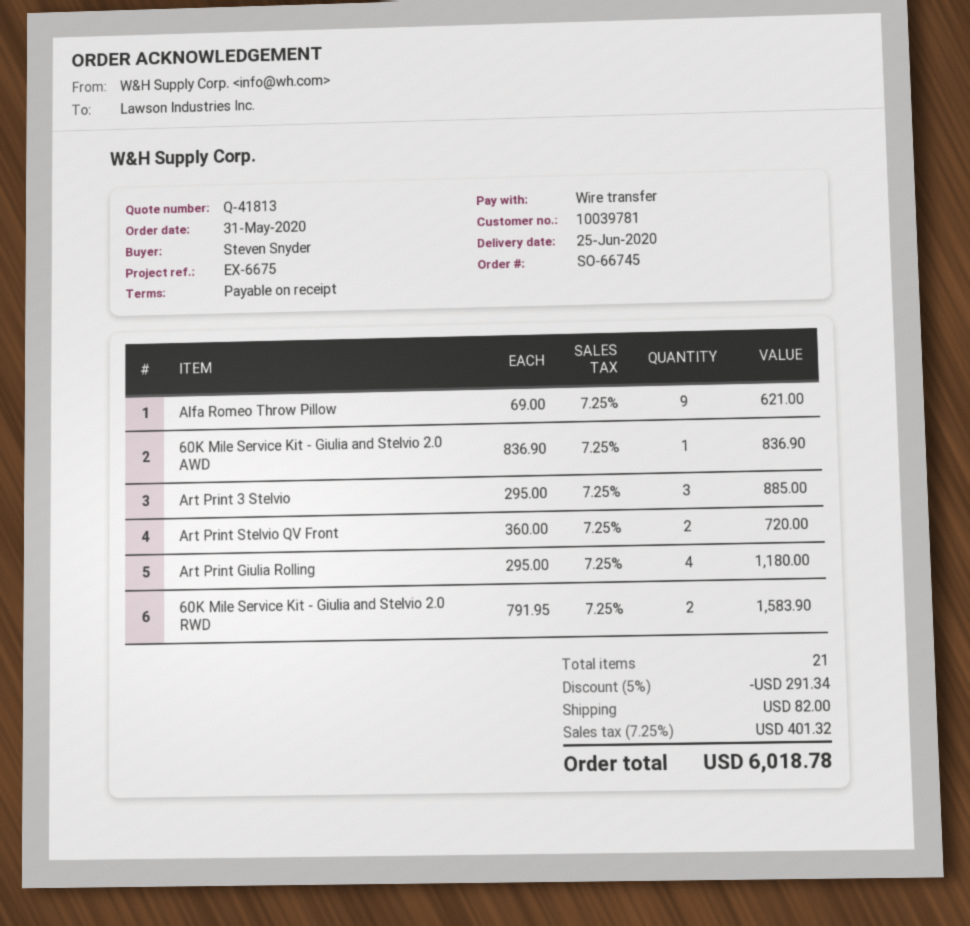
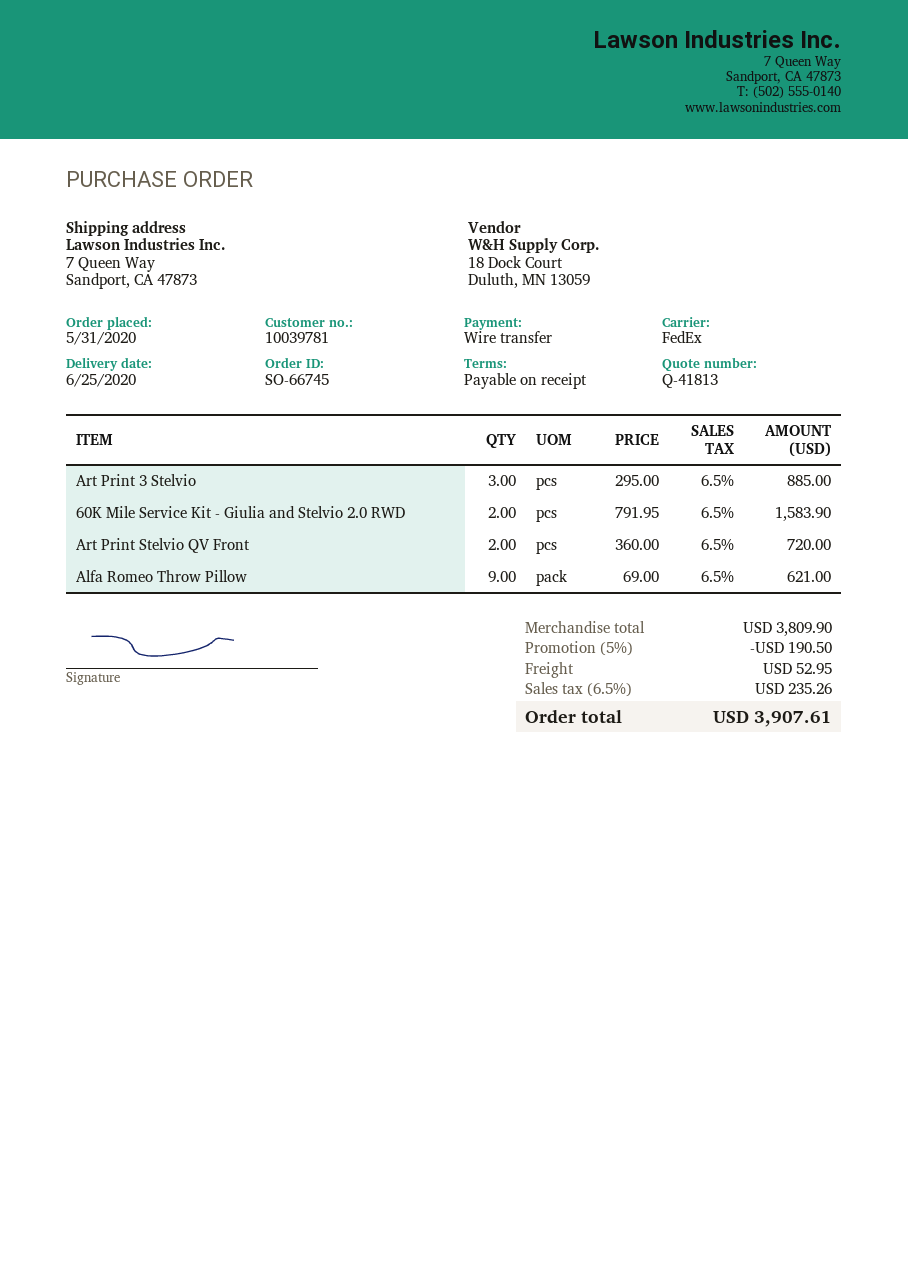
60K Mile Service Kit - Giulia and Stelvio 2.0 AWD: 1 x 836.90 = 836.90 -> none
Art Print Giulia Rolling: 4 x 295.00 = 1180.00 -> none
discount: 5% = 291.34 -> 5% = 190.50
shipping: 82.00 -> 52.95
tax: 7.25% = 401.32 -> 6.5% = 235.26
total: 6018.78 -> 3907.61

